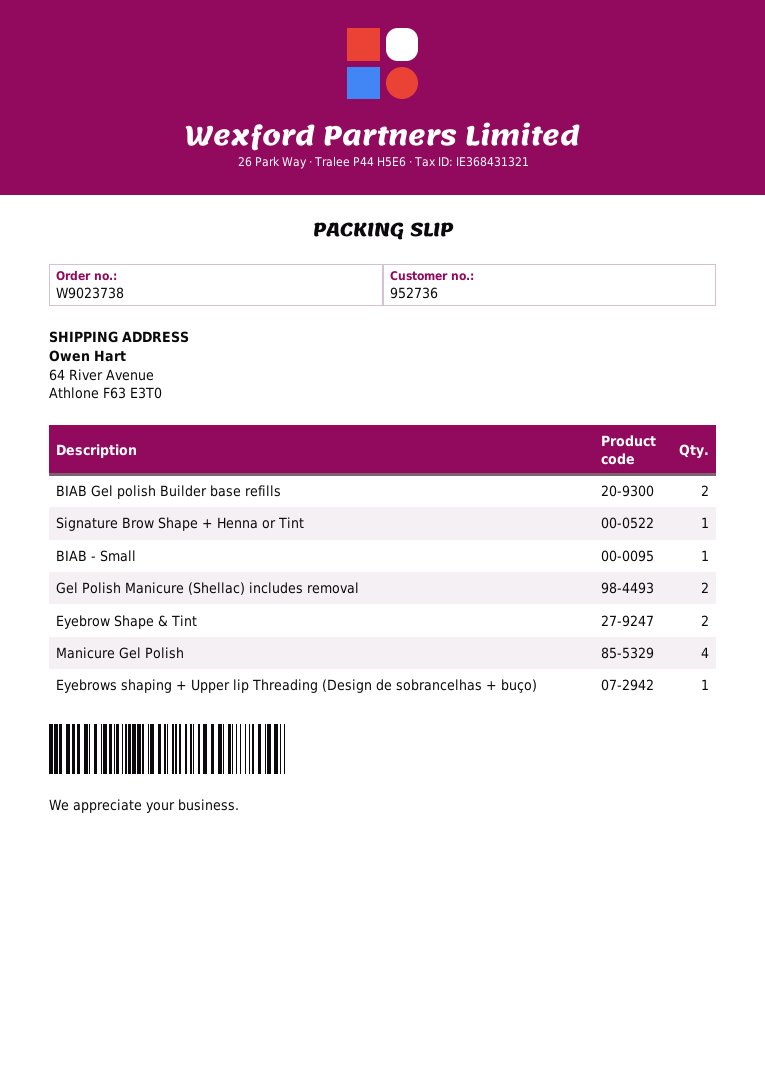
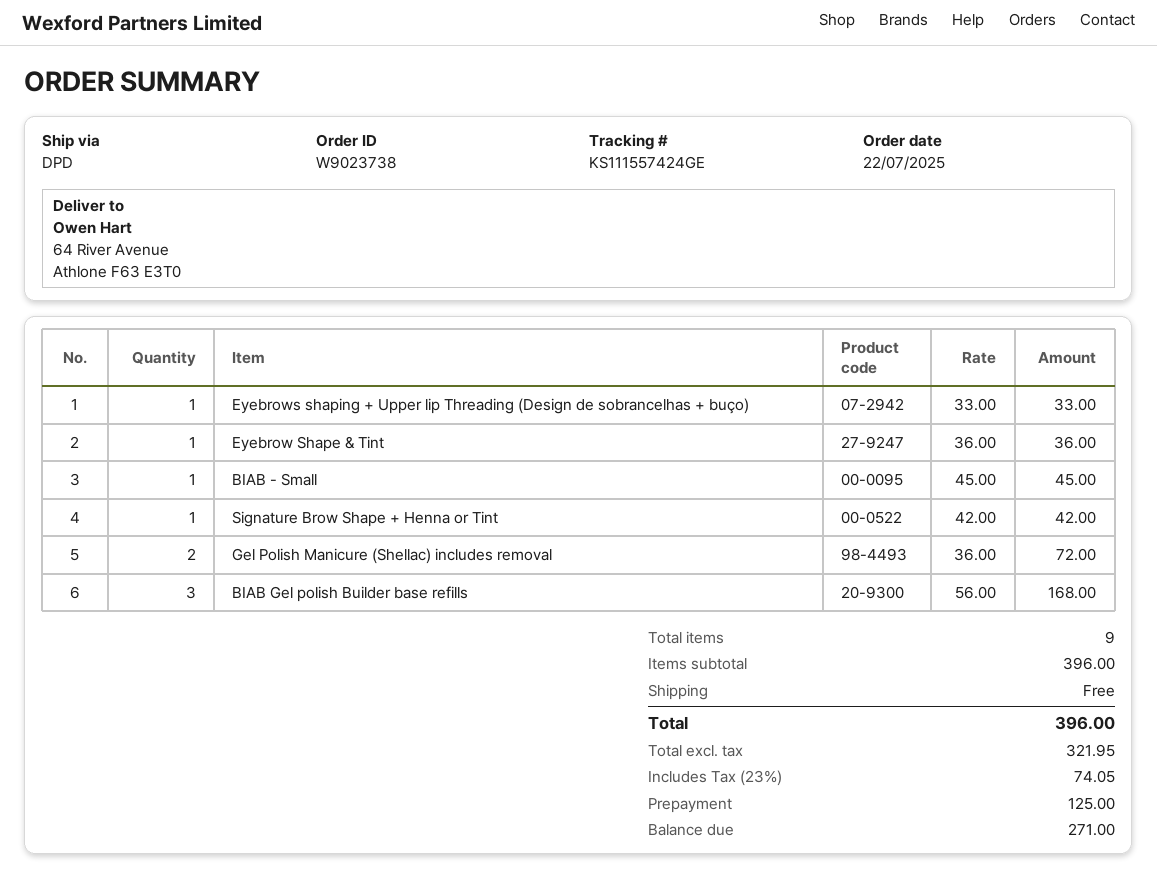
BIAB Gel polish Builder base refills: 2 -> 3
Eyebrow Shape & Tint: 2 -> 1
Manicure Gel Polish: 4 -> none

